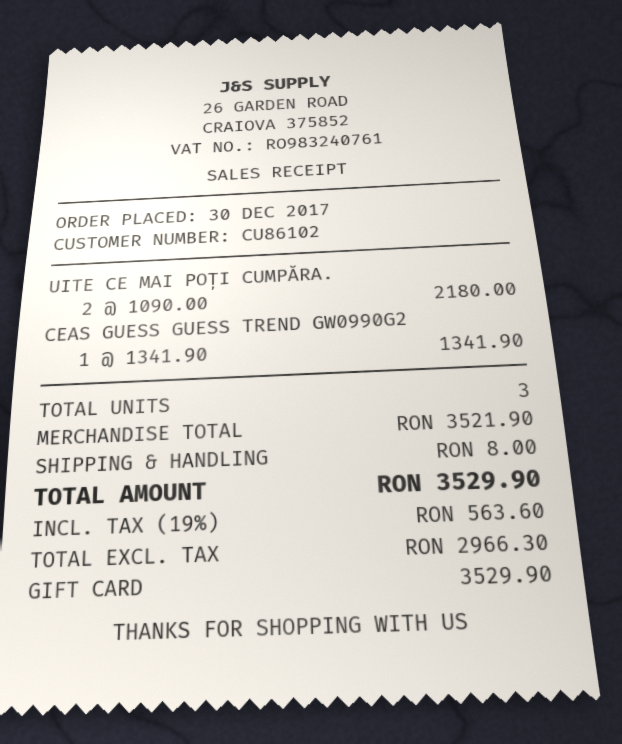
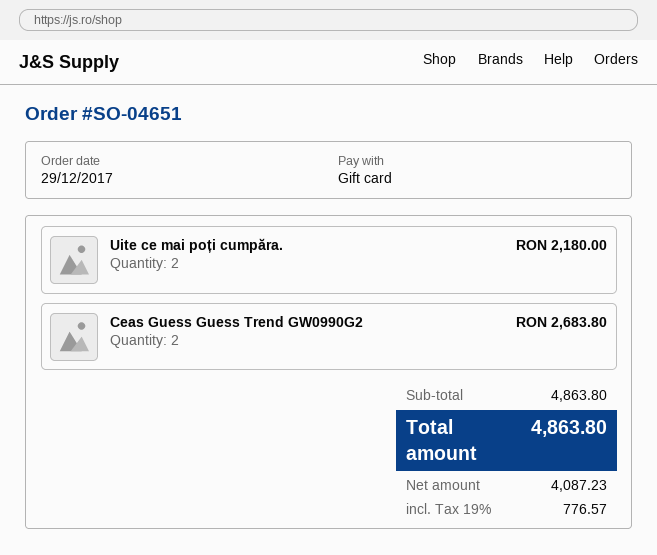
order date: 2017-12-30 -> 2017-12-29
CEAS GUESS GUESS TREND GW0990G2: 1 for 1341.90 -> 2 for 2683.80
subtotal: 3521.90 -> 4863.80
shipping: 8.00 -> none
net: 2966.30 -> 4087.23
tax: 19% = 563.60 -> 19% = 776.57
total: 3529.90 -> 4863.80

